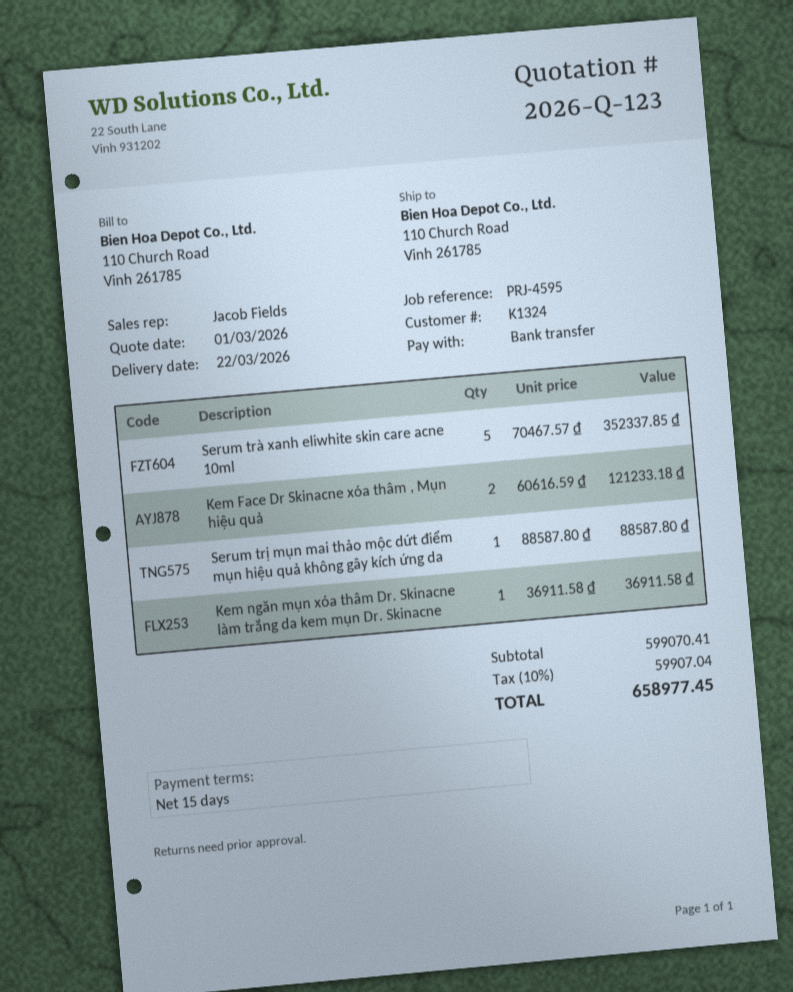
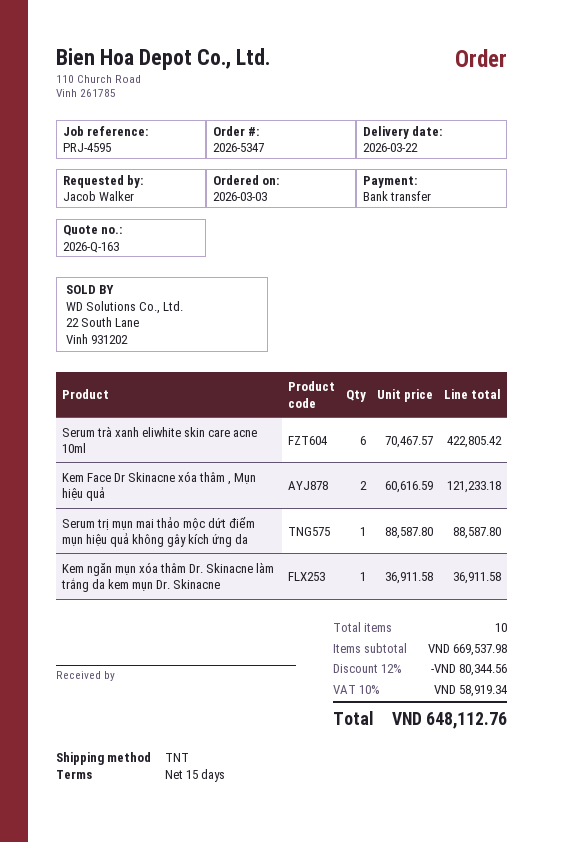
quote number: 2026-Q-123 -> 2026-Q-163
Serum trà xanh eliwhite skin care acne 10ml: 5 x 70467.57 = 352337.85 -> 6 x 70467.57 = 422805.42
subtotal: 599070.41 -> 669537.98
discount: none -> 12% = 80344.56
tax: 10% = 59907.04 -> 10% = 58919.34
total: 658977.45 -> 648112.76

